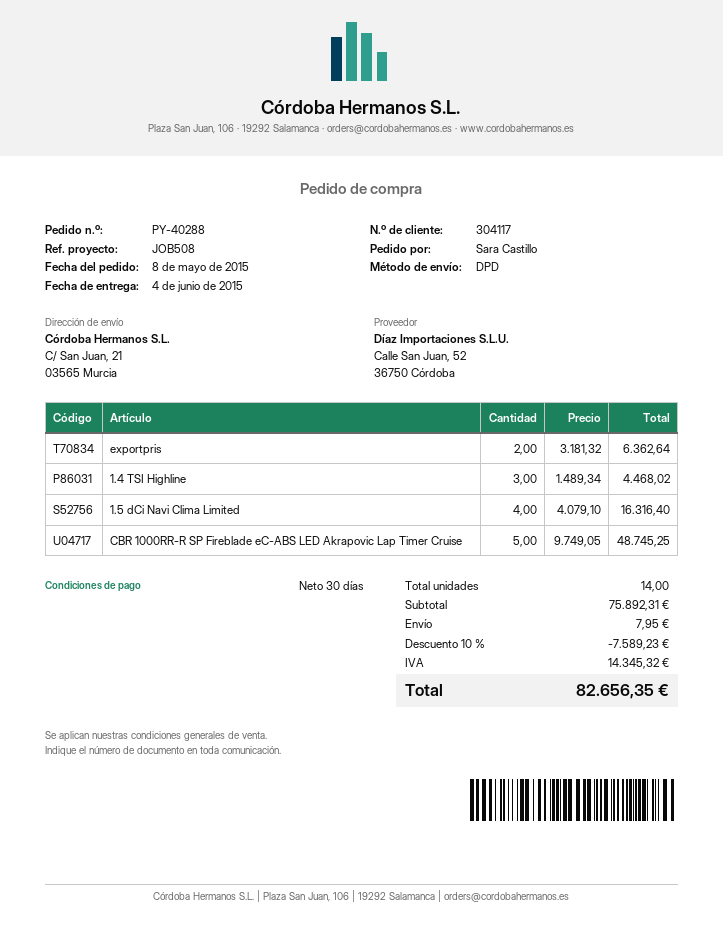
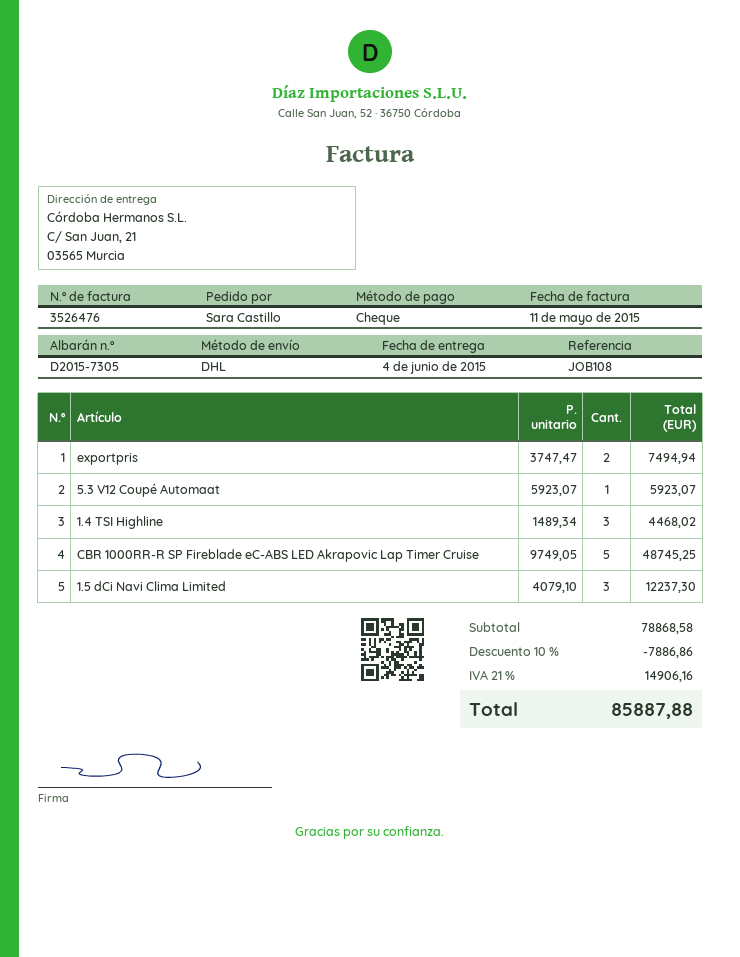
reference: JOB508 -> JOB108
shipping method: DPD -> DHL
exportpris: 2 x 3181.32 = 6362.64 -> 2 x 3747.47 = 7494.94
1.5 dCi Navi Clima Limited: 4 x 4079.10 = 16316.40 -> 3 x 4079.10 = 12237.30
5.3 V12 Coupé Automaat: none -> 1 x 5923.07 = 5923.07
subtotal: 75892.31 -> 78868.58
discount: 10% = 7589.23 -> 10% = 7886.86
shipping: 7.95 -> none
tax: 14345.32 -> 14906.16
total: 82656.35 -> 85887.88

